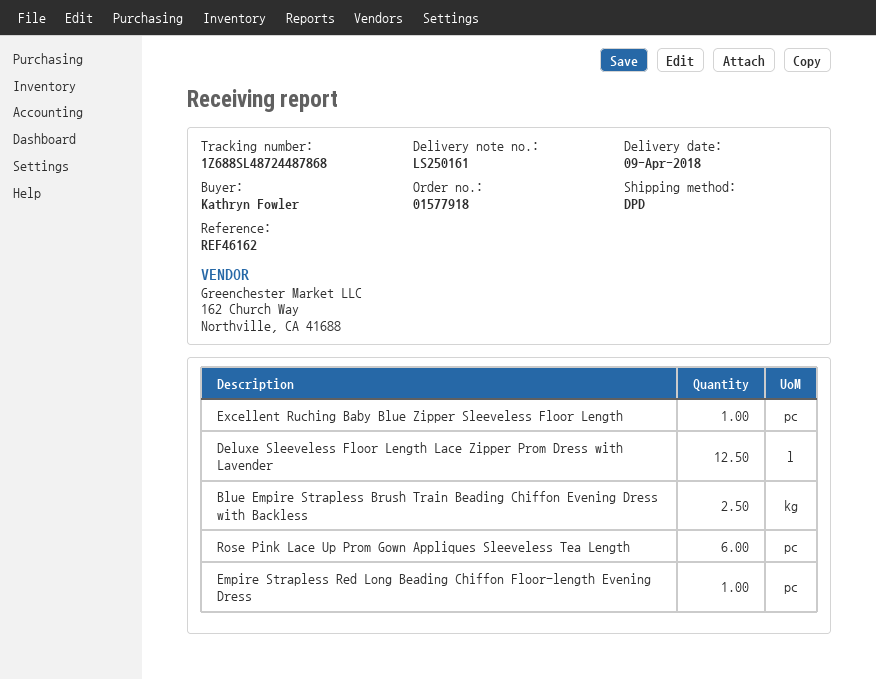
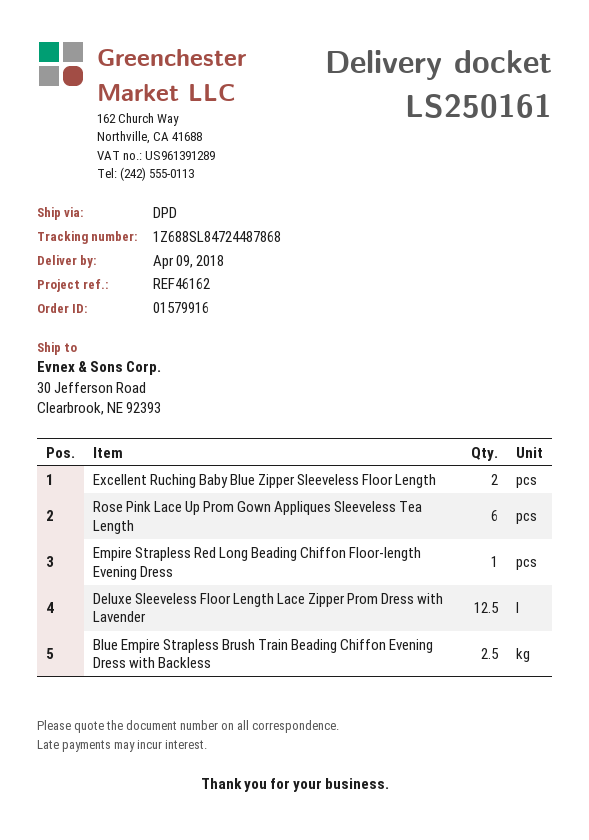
order number: 01577918 -> 01579916
tracking number: 1Z688SL48724487868 -> 1Z688SL84724487868
Excellent Ruching Baby Blue Zipper Sleeveless Floor Length: 1 -> 2

